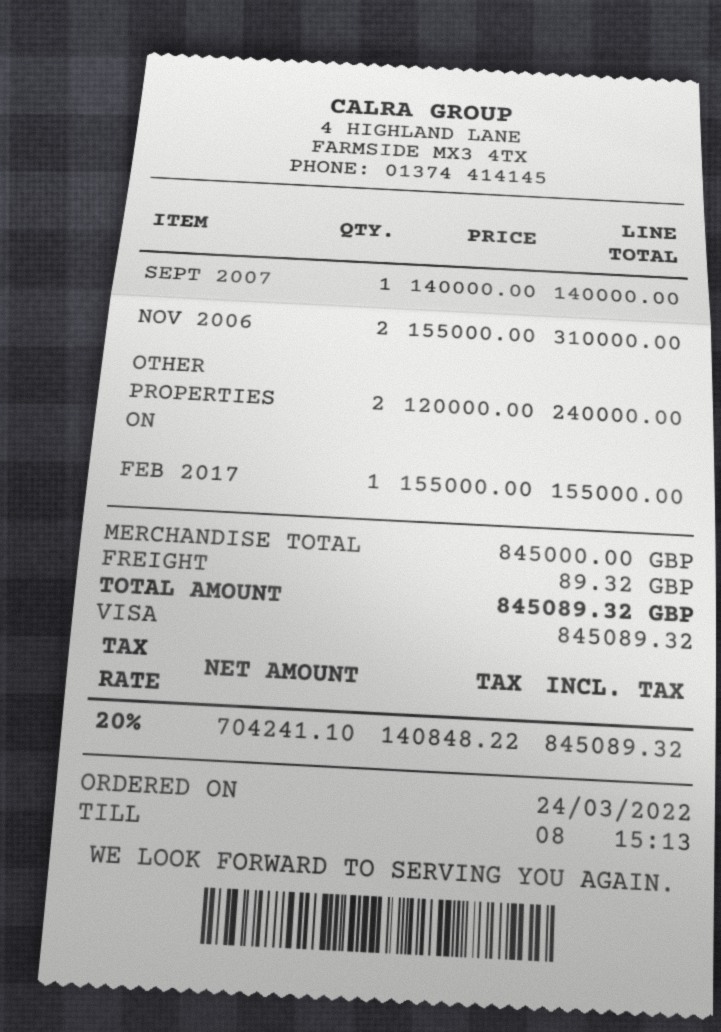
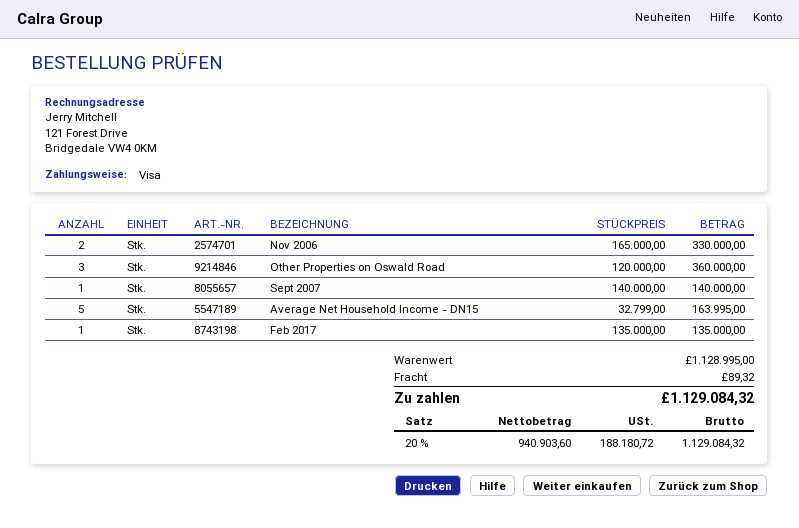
NOV 2006: 2 x 155000.00 = 310000.00 -> 2 x 165000.00 = 330000.00
OTHER PROPERTIES ON: 2 x 120000.00 = 240000.00 -> 3 x 120000.00 = 360000.00
FEB 2017: 1 x 155000.00 = 155000.00 -> 1 x 135000.00 = 135000.00
Average Net Household Income - DN15: none -> 5 x 32799.00 = 163995.00
subtotal: 845000.00 -> 1128995.00
net: 704241.10 -> 940903.60
tax: 20% = 140848.22 -> 20% = 188180.72
total: 845089.32 -> 1129084.32

